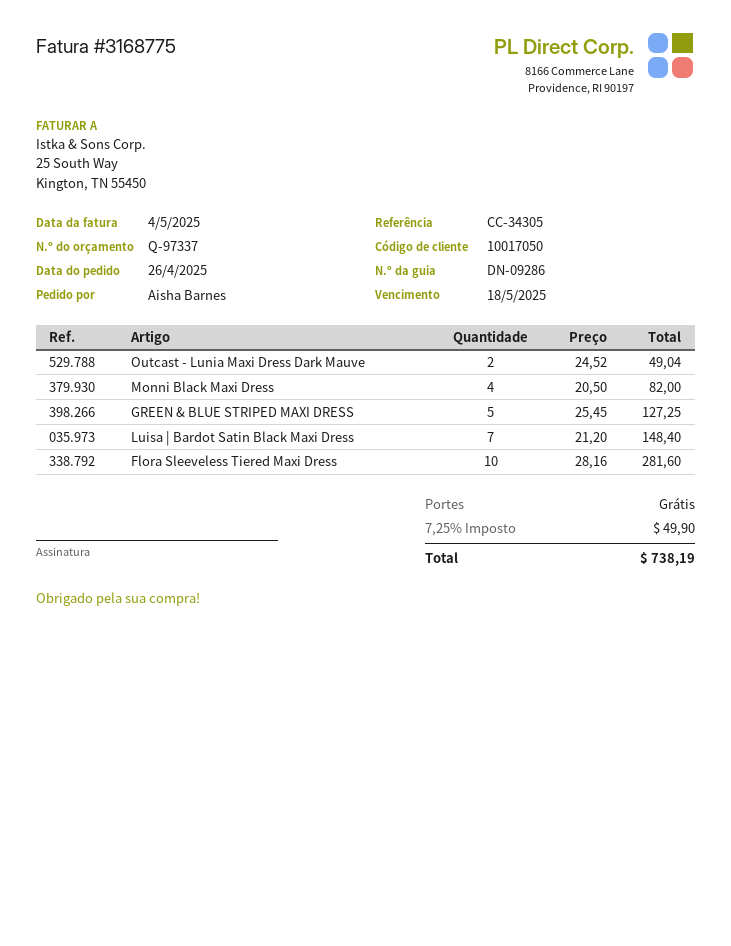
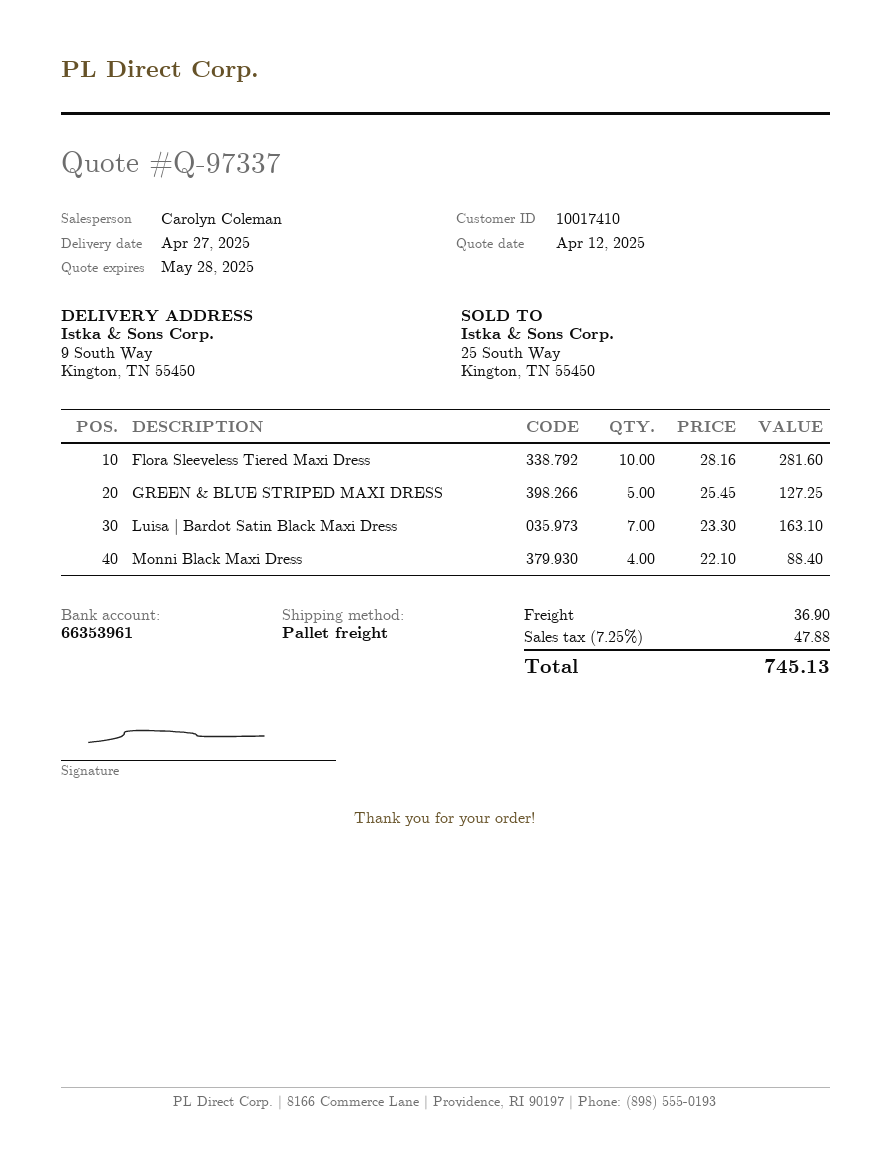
customer number: 10017050 -> 10017410
Outcast - Lunia Maxi Dress Dark Mauve: 2 x 24.52 = 49.04 -> none
Monni Black Maxi Dress: 4 x 20.50 = 82.00 -> 4 x 22.10 = 88.40
Luisa | Bardot Satin Black Maxi Dress: 7 x 21.20 = 148.40 -> 7 x 23.30 = 163.10
shipping: 0.00 -> 36.90
tax: 7.25% = 49.90 -> 7.25% = 47.88
total: 738.19 -> 745.13

